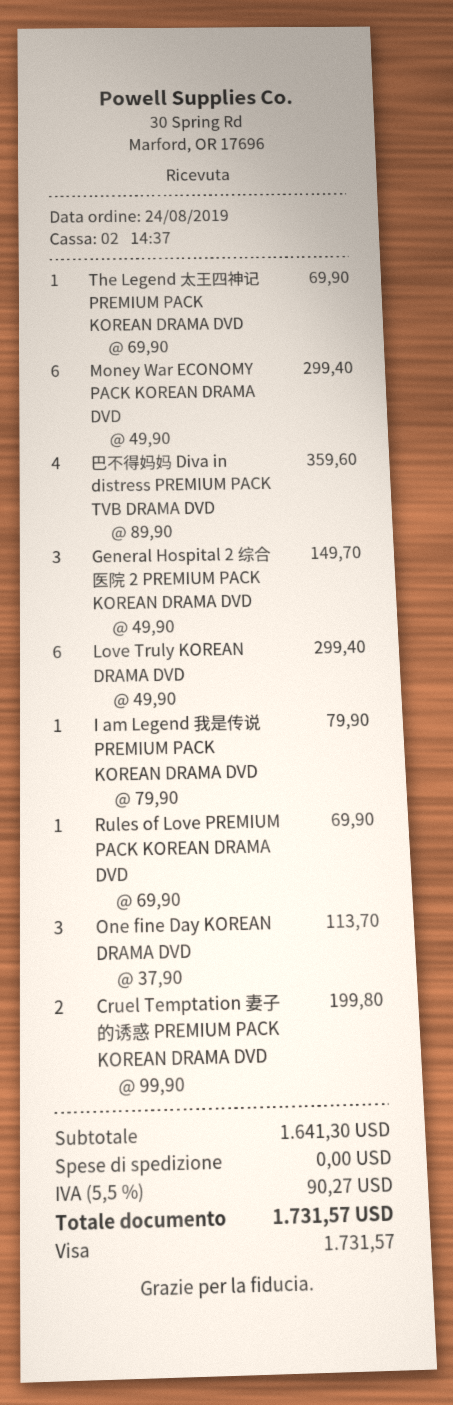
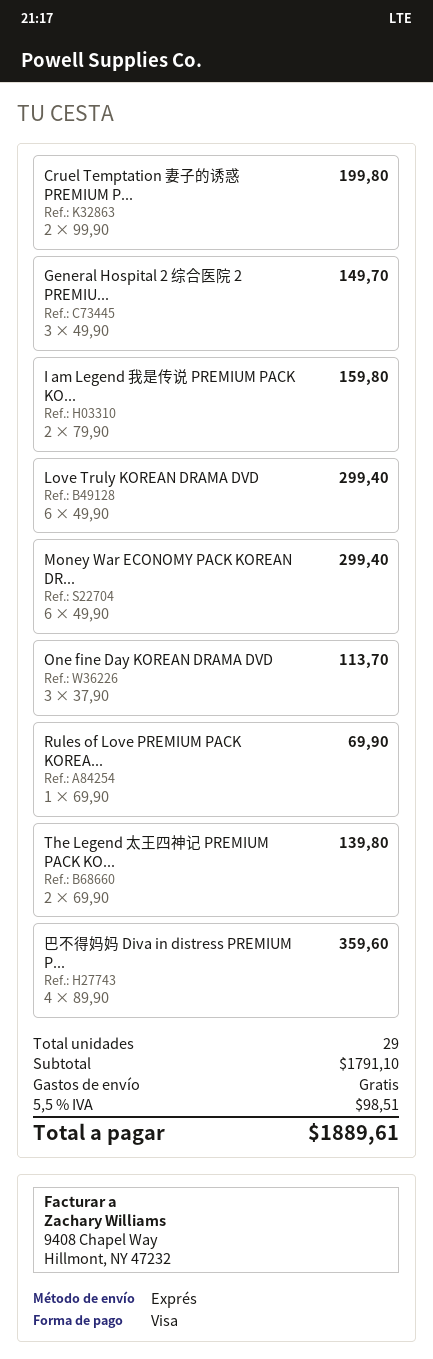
The Legend 太王四神记 PREMIUM PACK KOREAN DRAMA DVD: 1 x 69.90 = 69.90 -> 2 x 69.90 = 139.80
I am Legend 我是传说 PREMIUM PACK KOREAN DRAMA DVD: 1 x 79.90 = 79.90 -> 2 x 79.90 = 159.80
subtotal: 1641.30 -> 1791.10
tax: 5.5% = 90.27 -> 5.5% = 98.51
total: 1731.57 -> 1889.61

